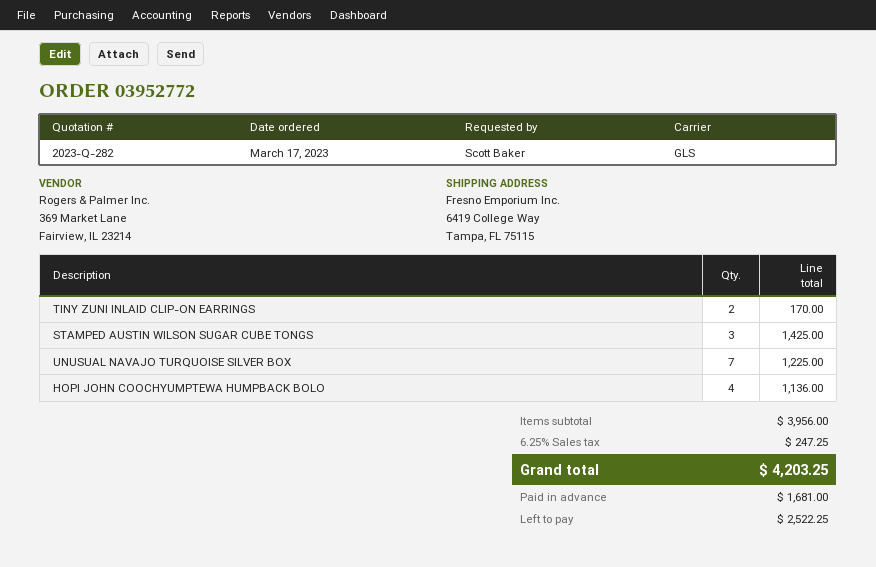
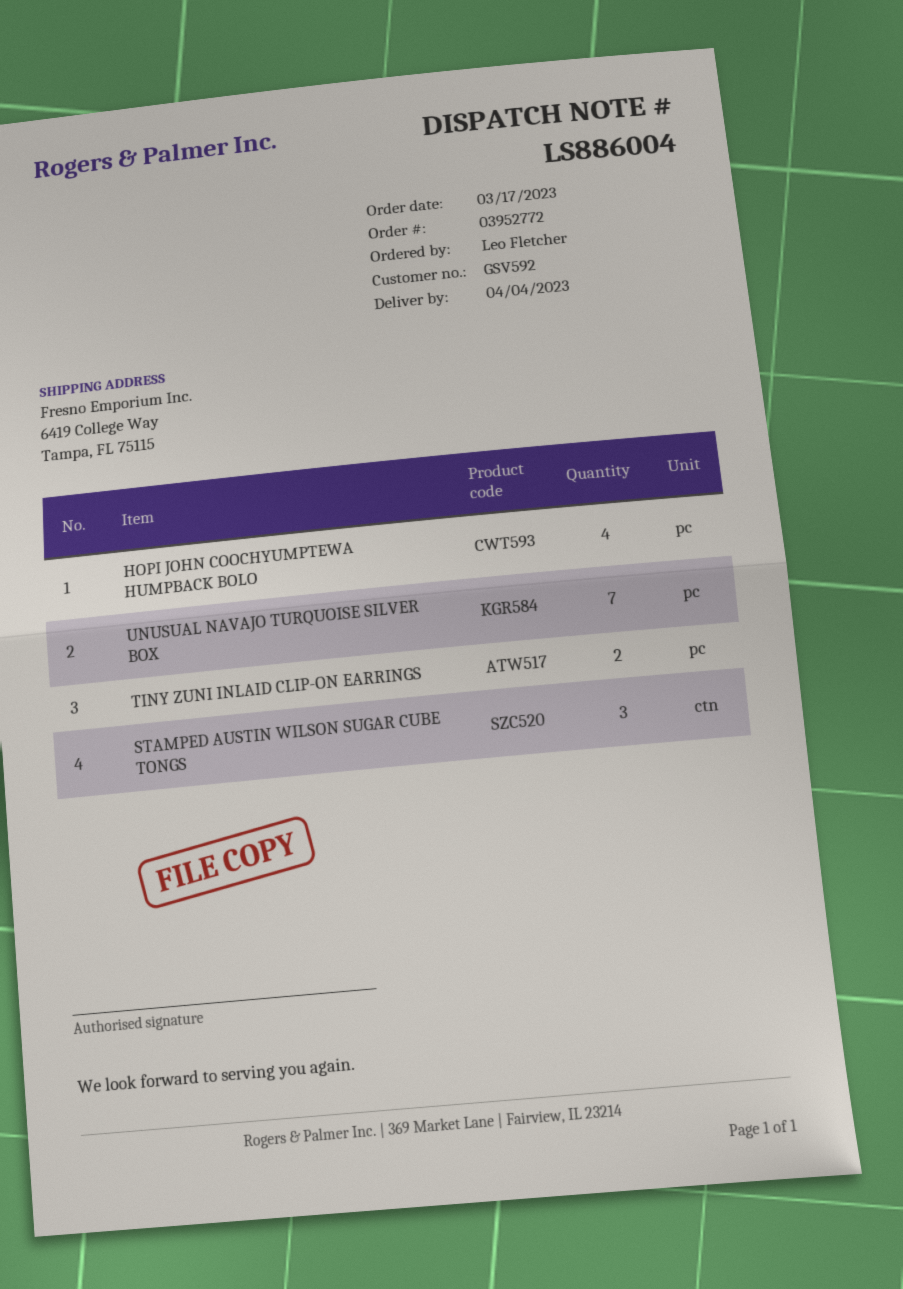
ordered by: Scott Baker -> Leo Fletcher

